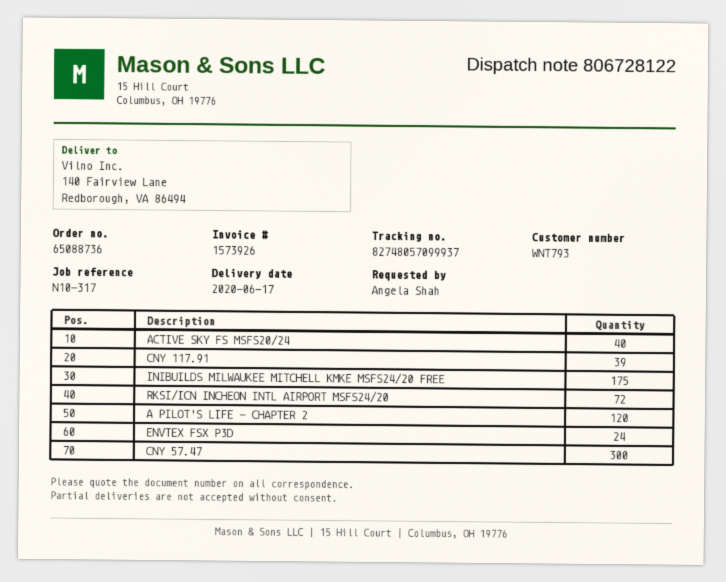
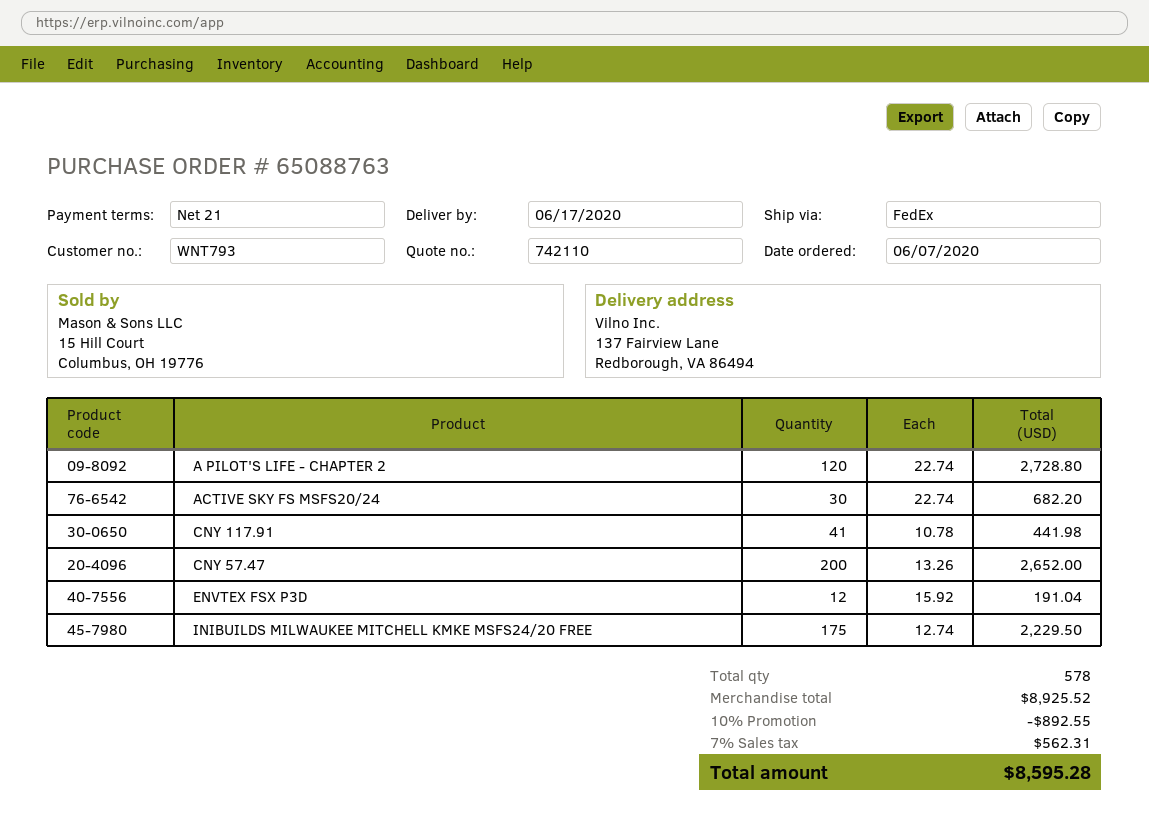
order number: 65088736 -> 65088763
ship to: 140 Fairview Lane, Redborough, VA 86494 -> 137 Fairview Lane, Redborough, VA 86494
ACTIVE SKY FS MSFS20/24: 40 -> 30
CNY 117.91: 39 -> 41
RKSI/ICN INCHEON INTL AIRPORT MSFS24/20: 72 -> none
ENVTEX FSX P3D: 24 -> 12
CNY 57.47: 300 -> 200

